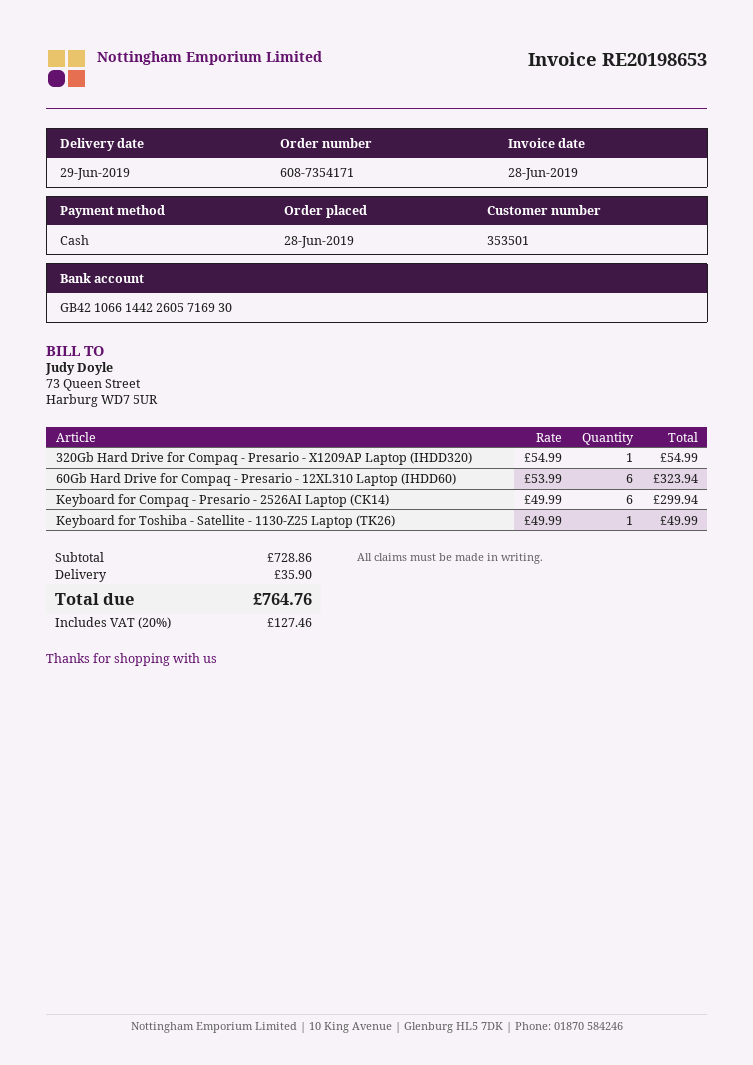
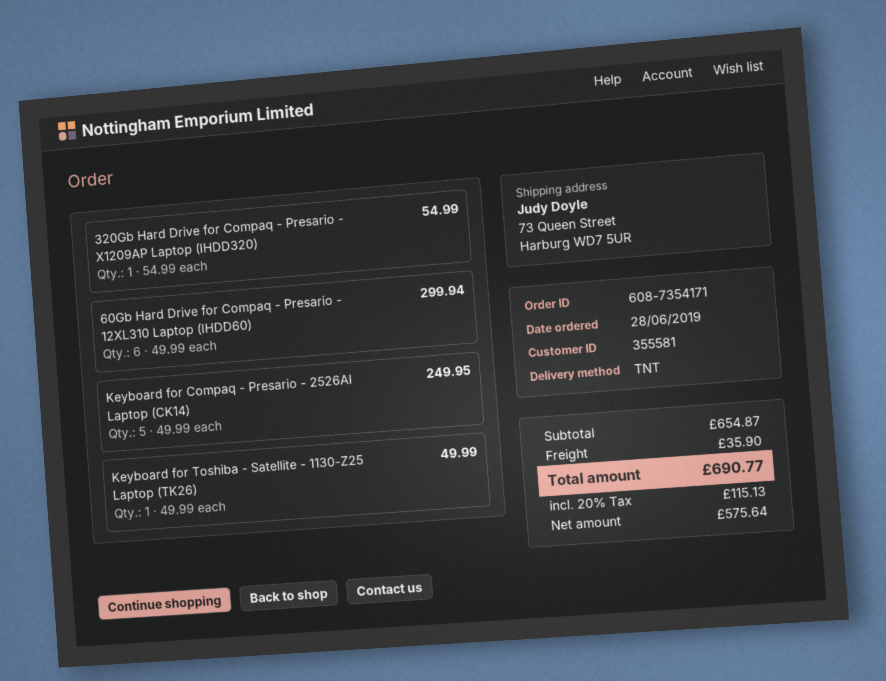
customer number: 353501 -> 355581
60Gb Hard Drive for Compaq - Presario - 12XL310 Laptop (IHDD60): 6 x 53.99 = 323.94 -> 6 x 49.99 = 299.94
Keyboard for Compaq - Presario - 2526AI Laptop (CK14): 6 x 49.99 = 299.94 -> 5 x 49.99 = 249.95
subtotal: 728.86 -> 654.87
tax: 20% = 127.46 -> 20% = 115.13
total: 764.76 -> 690.77

